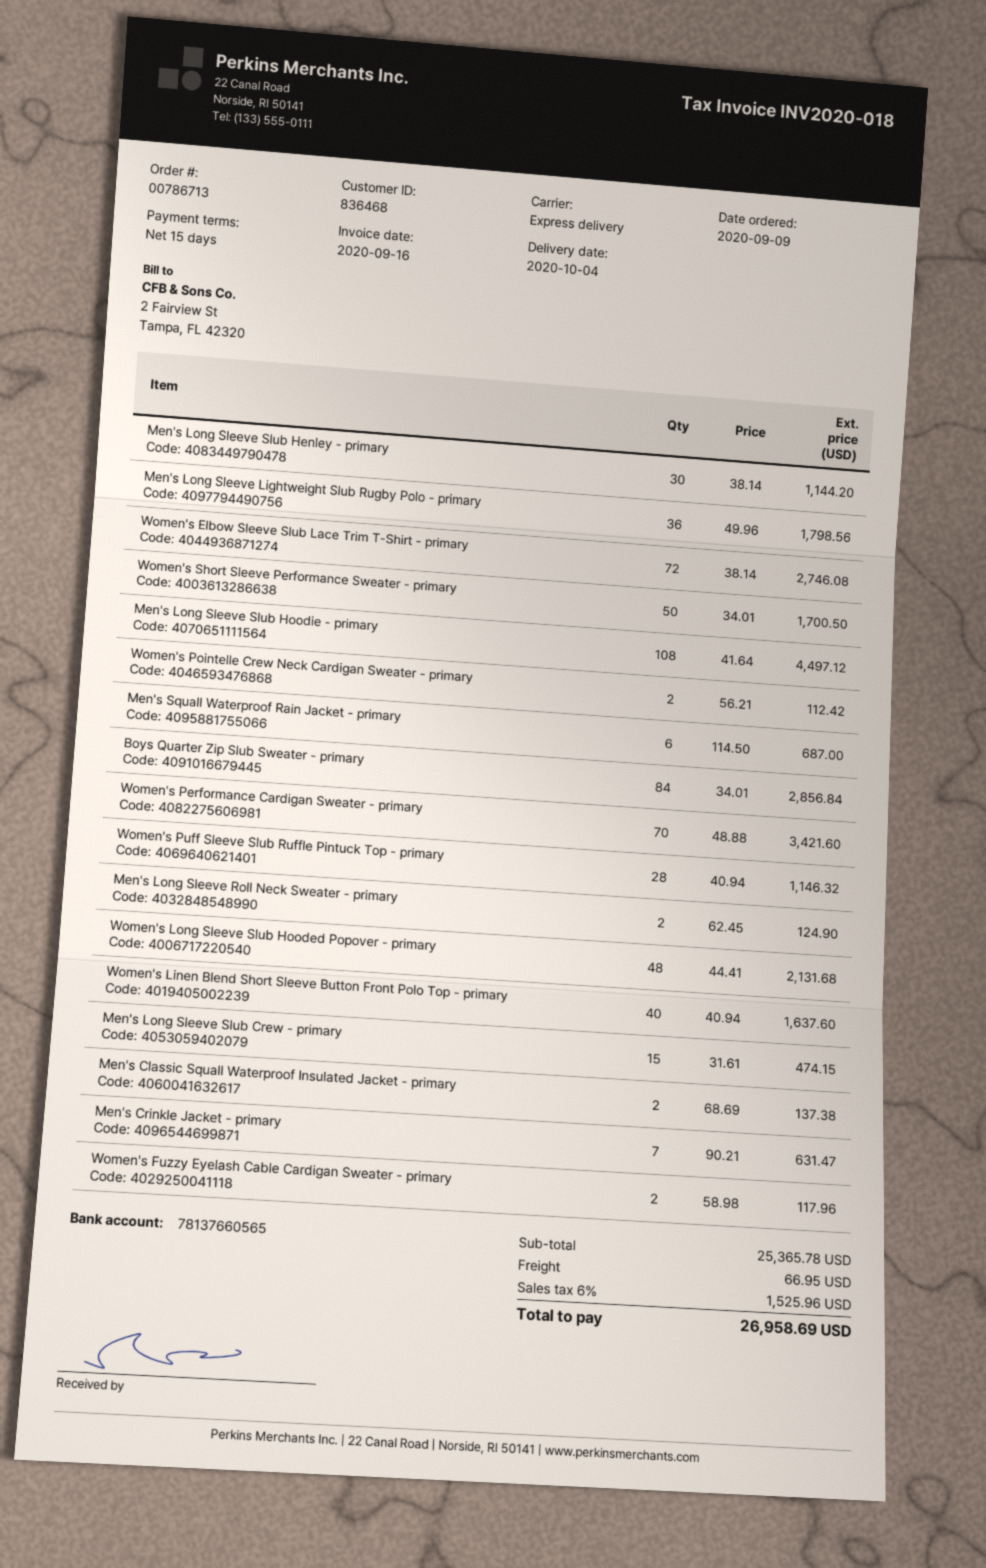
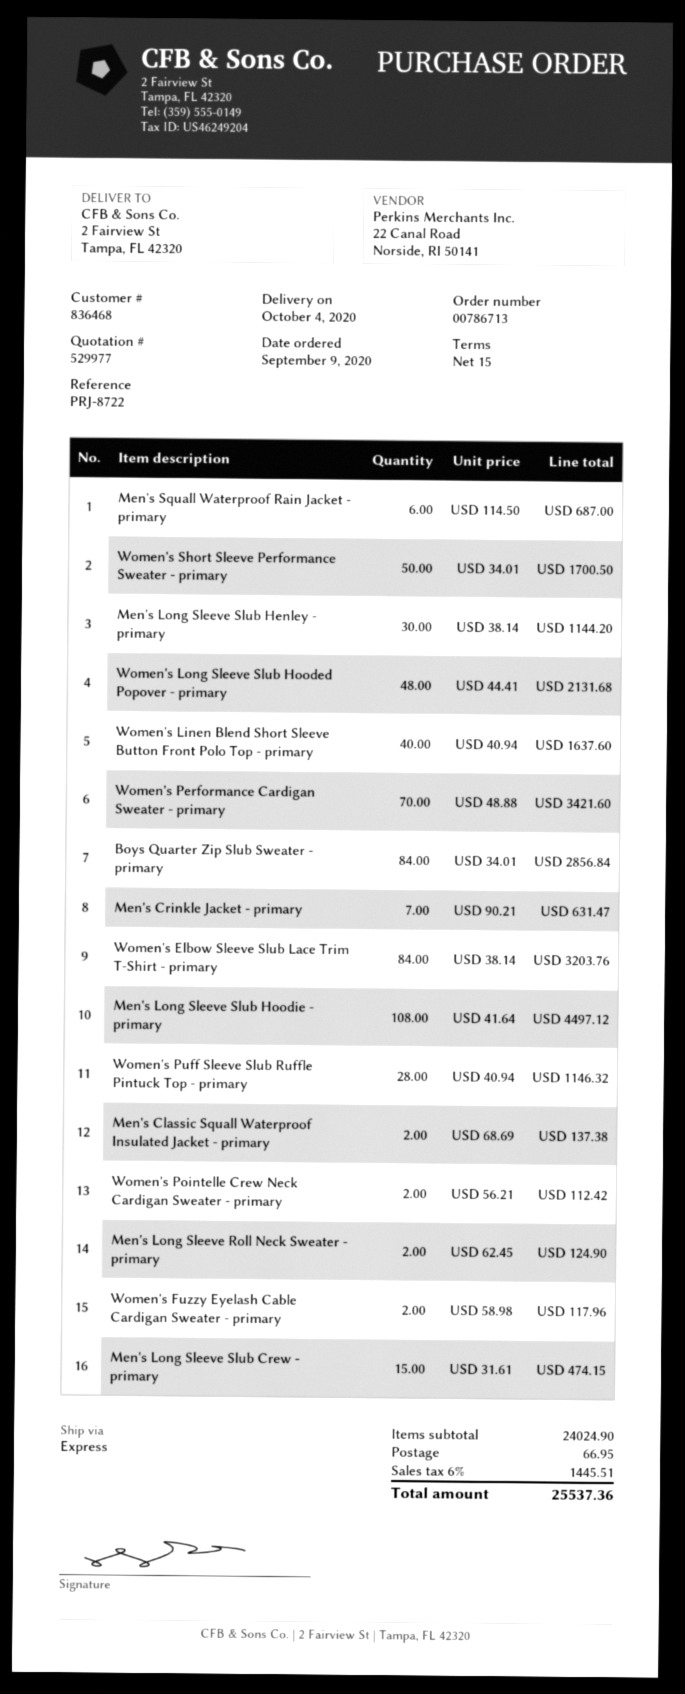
Men's Long Sleeve Lightweight Slub Rugby Polo - primary: 36 x 49.96 = 1798.56 -> none
Women's Elbow Sleeve Slub Lace Trim T-Shirt - primary: 72 x 38.14 = 2746.08 -> 84 x 38.14 = 3203.76
subtotal: 25365.78 -> 24024.90
tax: 6% = 1525.96 -> 6% = 1445.51
total: 26958.69 -> 25537.36

